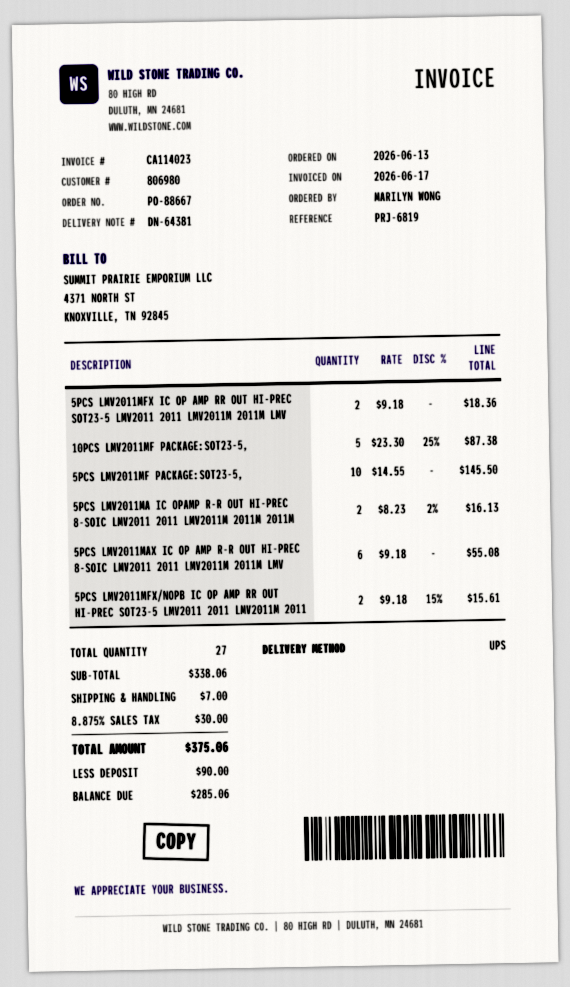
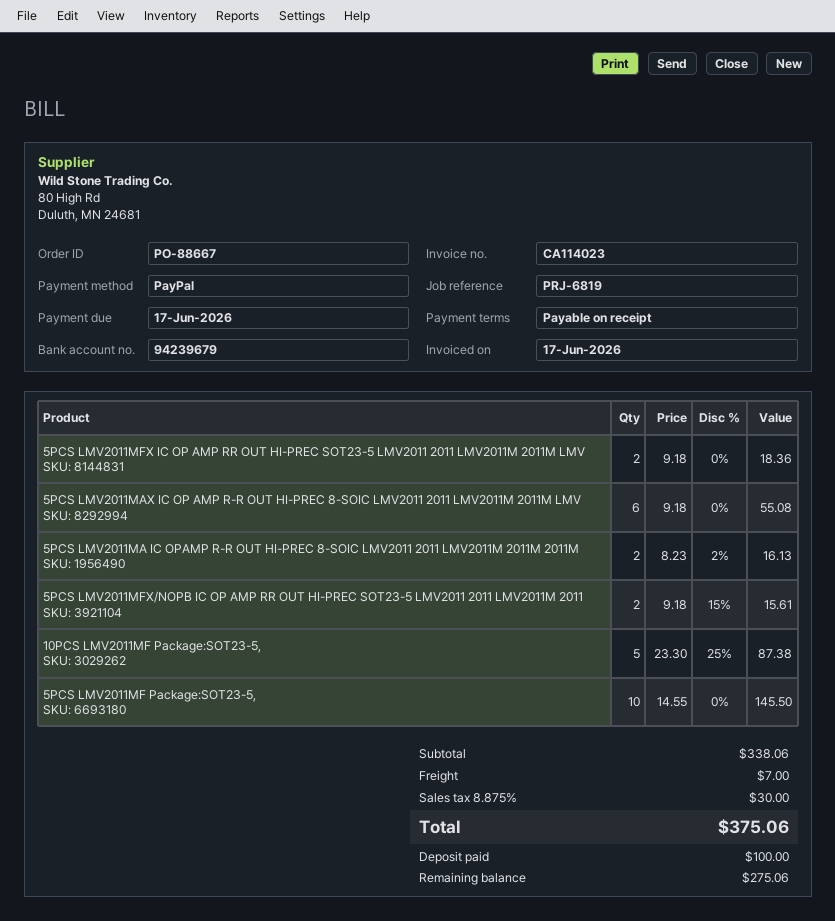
deposit: 90.00 -> 100.00
balance: 285.06 -> 275.06

